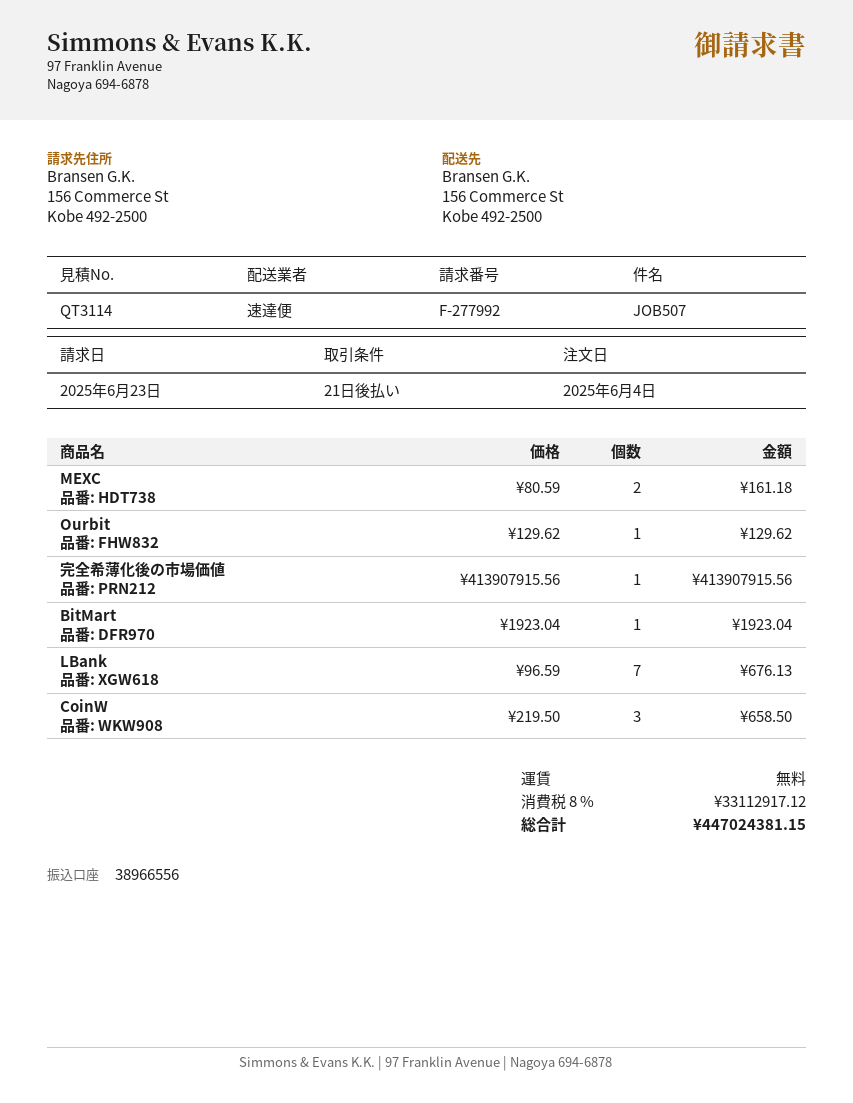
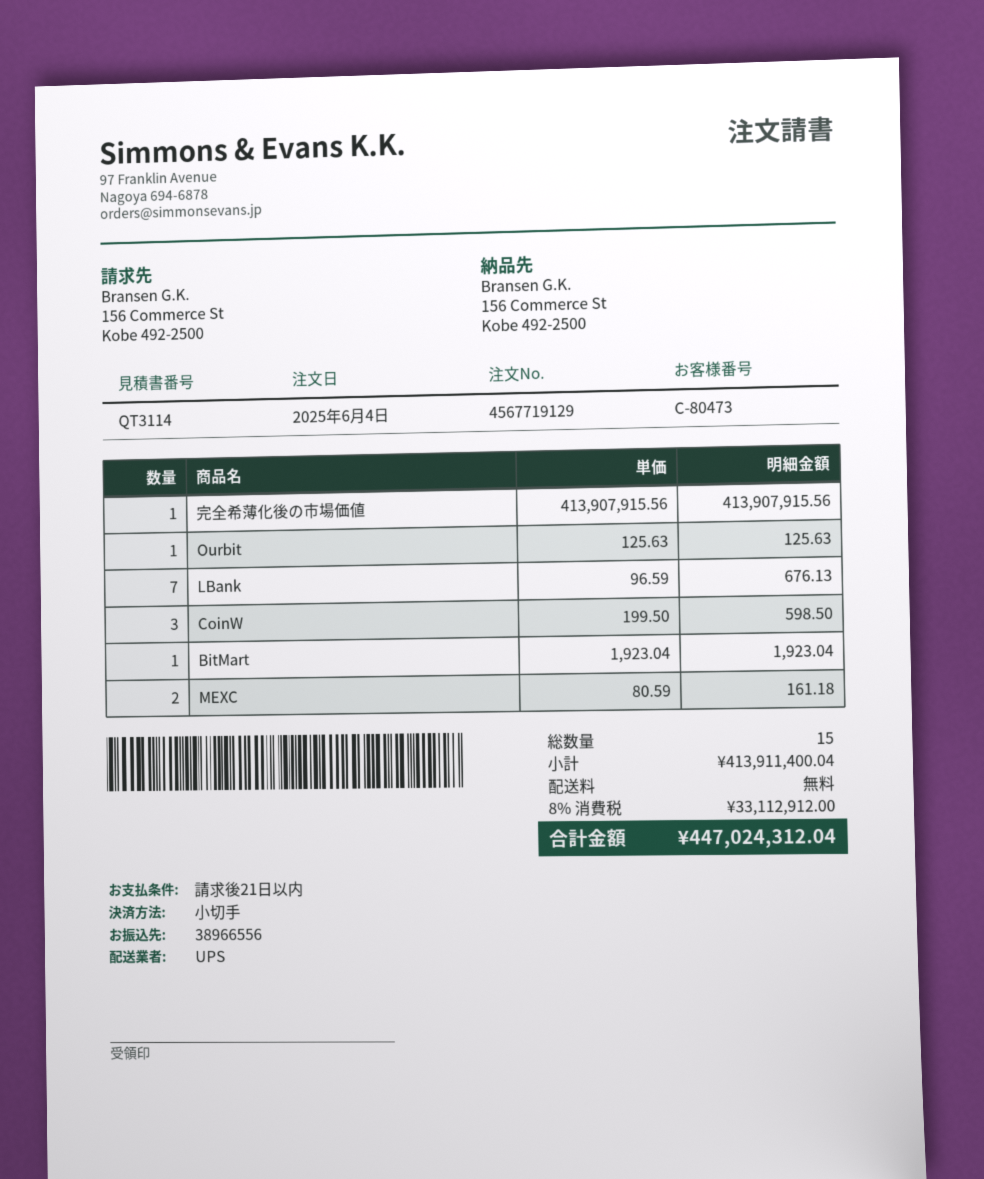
shipping method: express -> UPS
Ourbit: 1 x 129.62 = 129.62 -> 1 x 125.63 = 125.63
CoinW: 3 x 219.50 = 658.50 -> 3 x 199.50 = 598.50
tax: 8% = 33112917.12 -> 8% = 33112912.00
total: 447024381.15 -> 447024312.04

